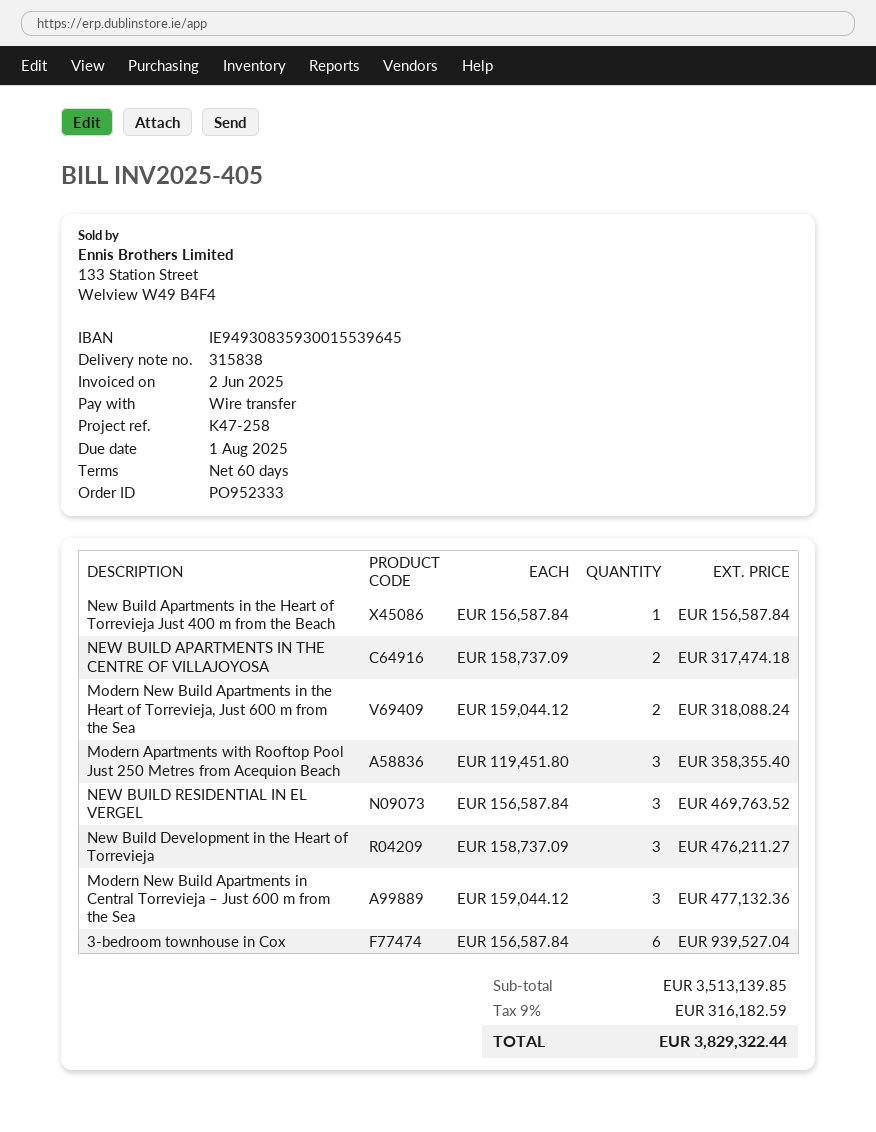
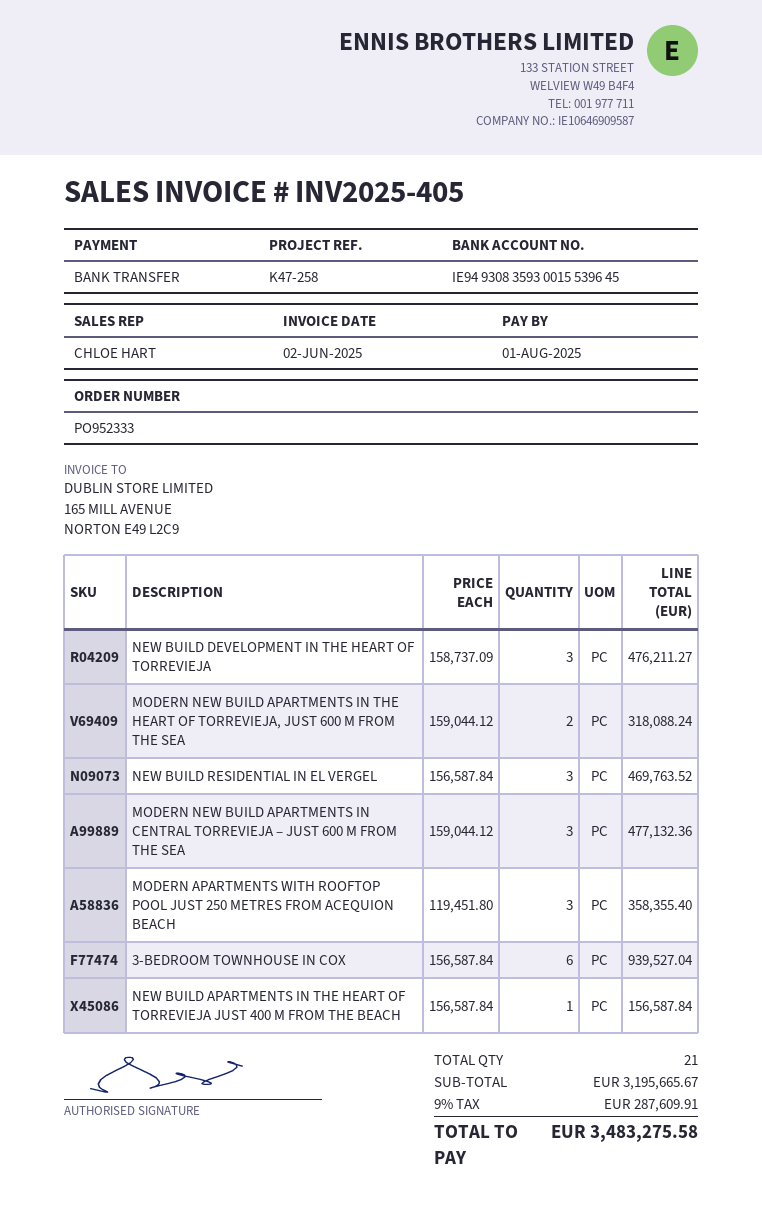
NEW BUILD APARTMENTS IN THE CENTRE OF VILLAJOYOSA: 2 x 158737.09 = 317474.18 -> none
subtotal: 3513139.85 -> 3195665.67
tax: 9% = 316182.59 -> 9% = 287609.91
total: 3829322.44 -> 3483275.58

